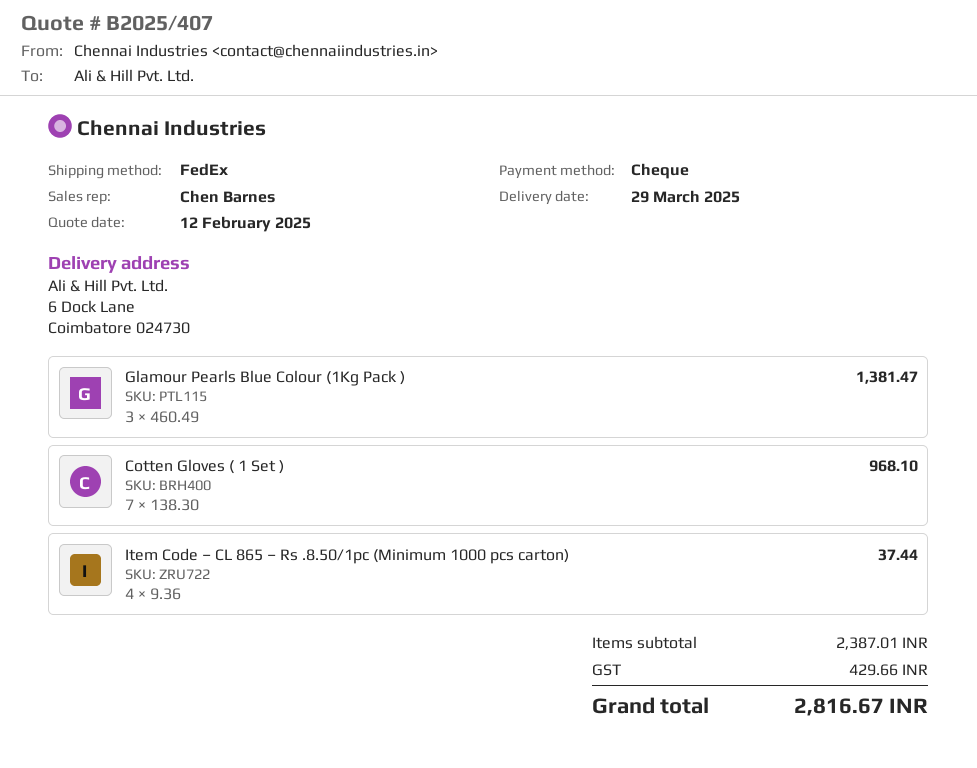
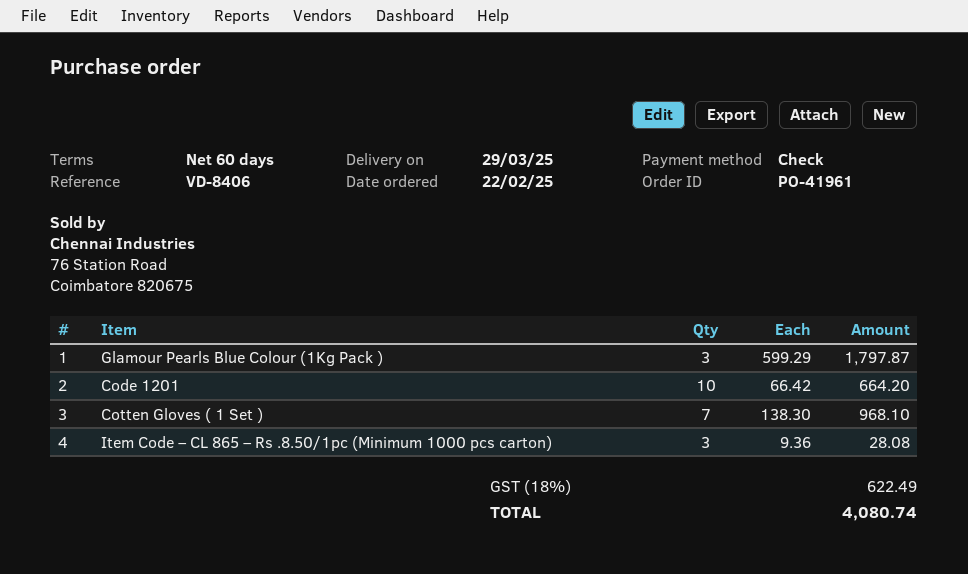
Glamour Pearls Blue Colour (1Kg Pack ): 3 x 460.49 = 1381.47 -> 3 x 599.29 = 1797.87
Item Code – CL 865 – Rs .8.50/1pc (Minimum 1000 pcs carton): 4 x 9.36 = 37.44 -> 3 x 9.36 = 28.08
Code 1201: none -> 10 x 66.42 = 664.20
tax: 429.66 -> 622.49
total: 2816.67 -> 4080.74

